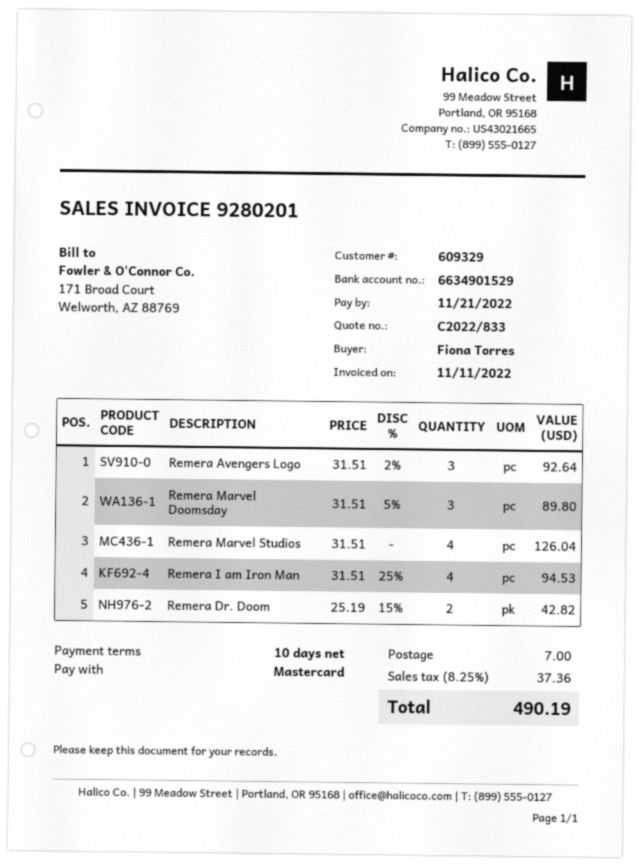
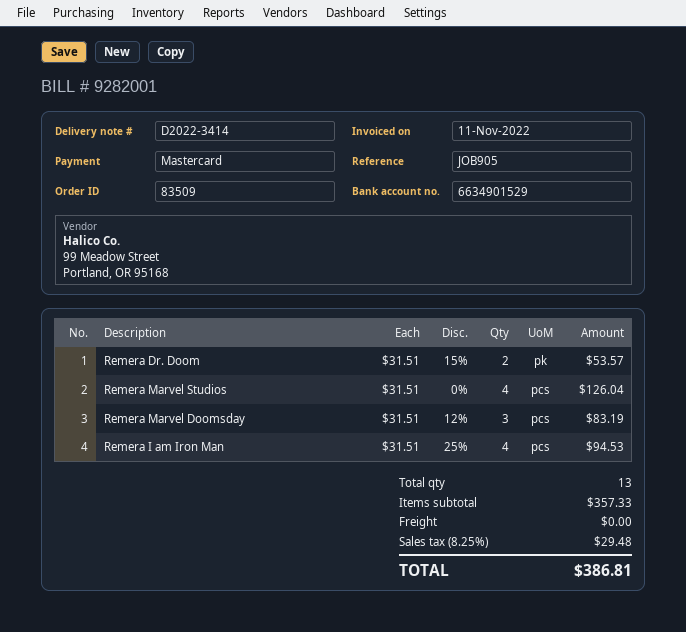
invoice number: 9280201 -> 9282001
Remera Avengers Logo: 3 x 31.51 - 2% = 92.64 -> none
Remera Marvel Doomsday: 3 x 31.51 - 5% = 89.80 -> 3 x 31.51 - 12% = 83.19
Remera Dr. Doom: 2 x 25.19 - 15% = 42.82 -> 2 x 31.51 - 15% = 53.57
shipping: 7.00 -> 0.00
tax: 8.25% = 37.36 -> 8.25% = 29.48
total: 490.19 -> 386.81

